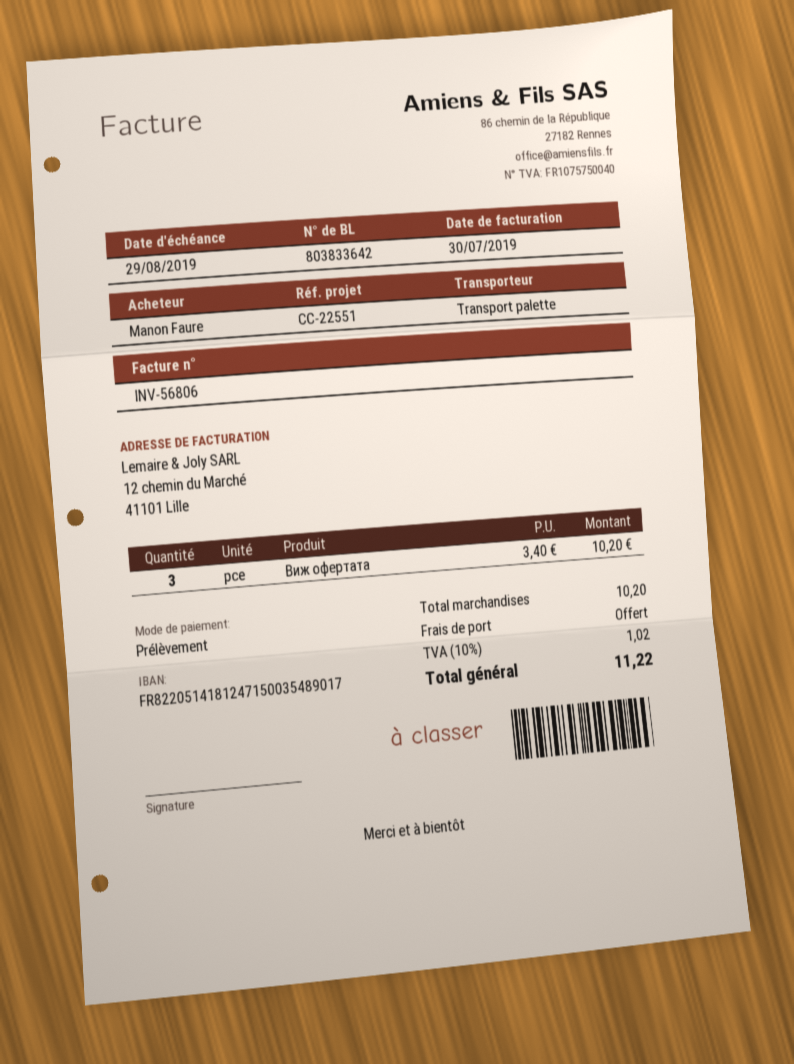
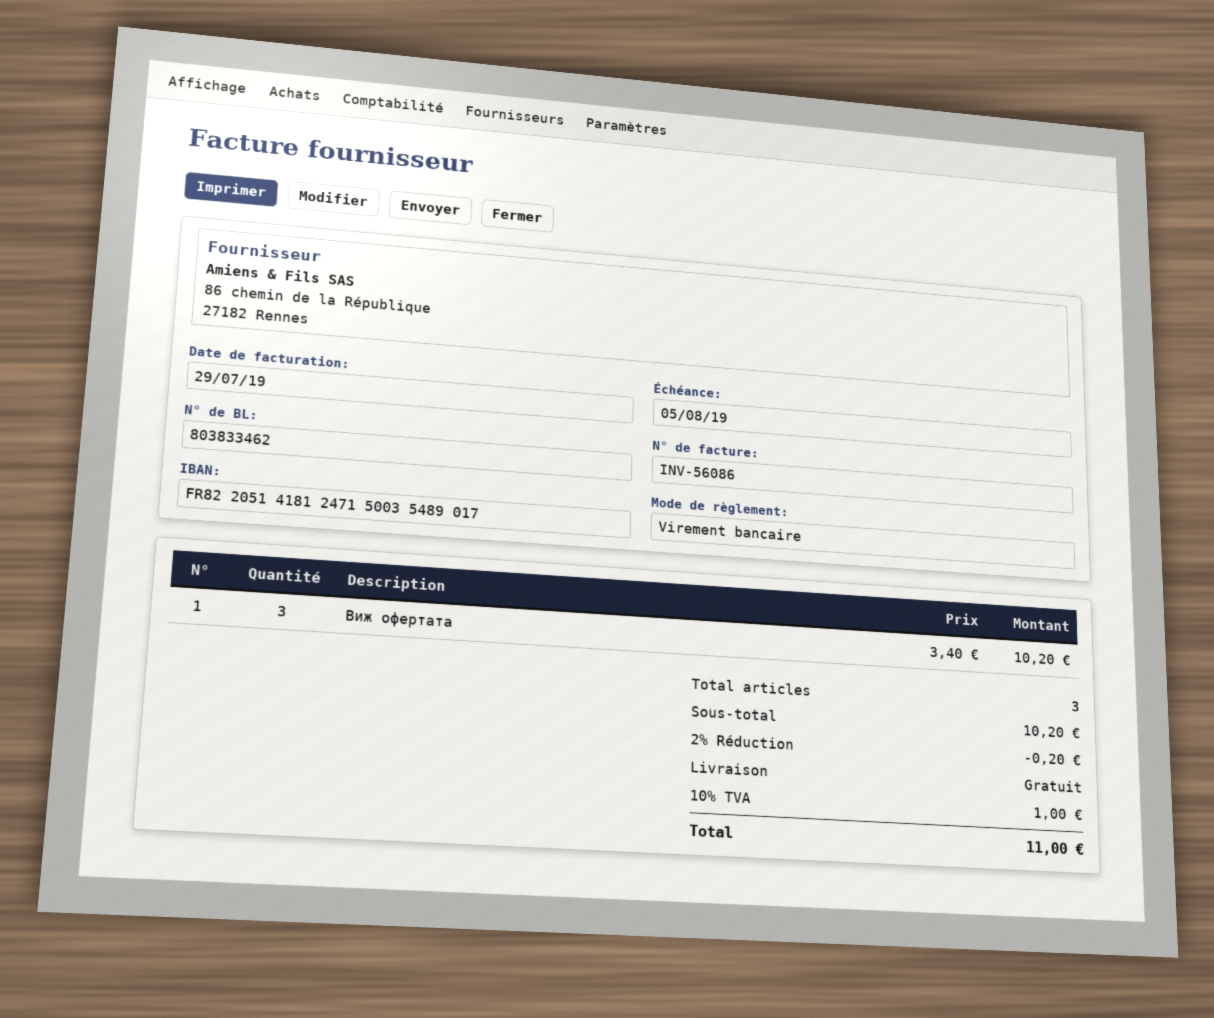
delivery note number: 803833642 -> 803833462
invoice number: INV-56806 -> INV-56086
invoice date: 2019-07-30 -> 2019-07-29
due date: 2019-08-29 -> 2019-08-05
payment method: direct debit -> bank transfer
discount: none -> 2% = 0.20
tax: 10% = 1.02 -> 10% = 1.00
total: 11.22 -> 11.00

